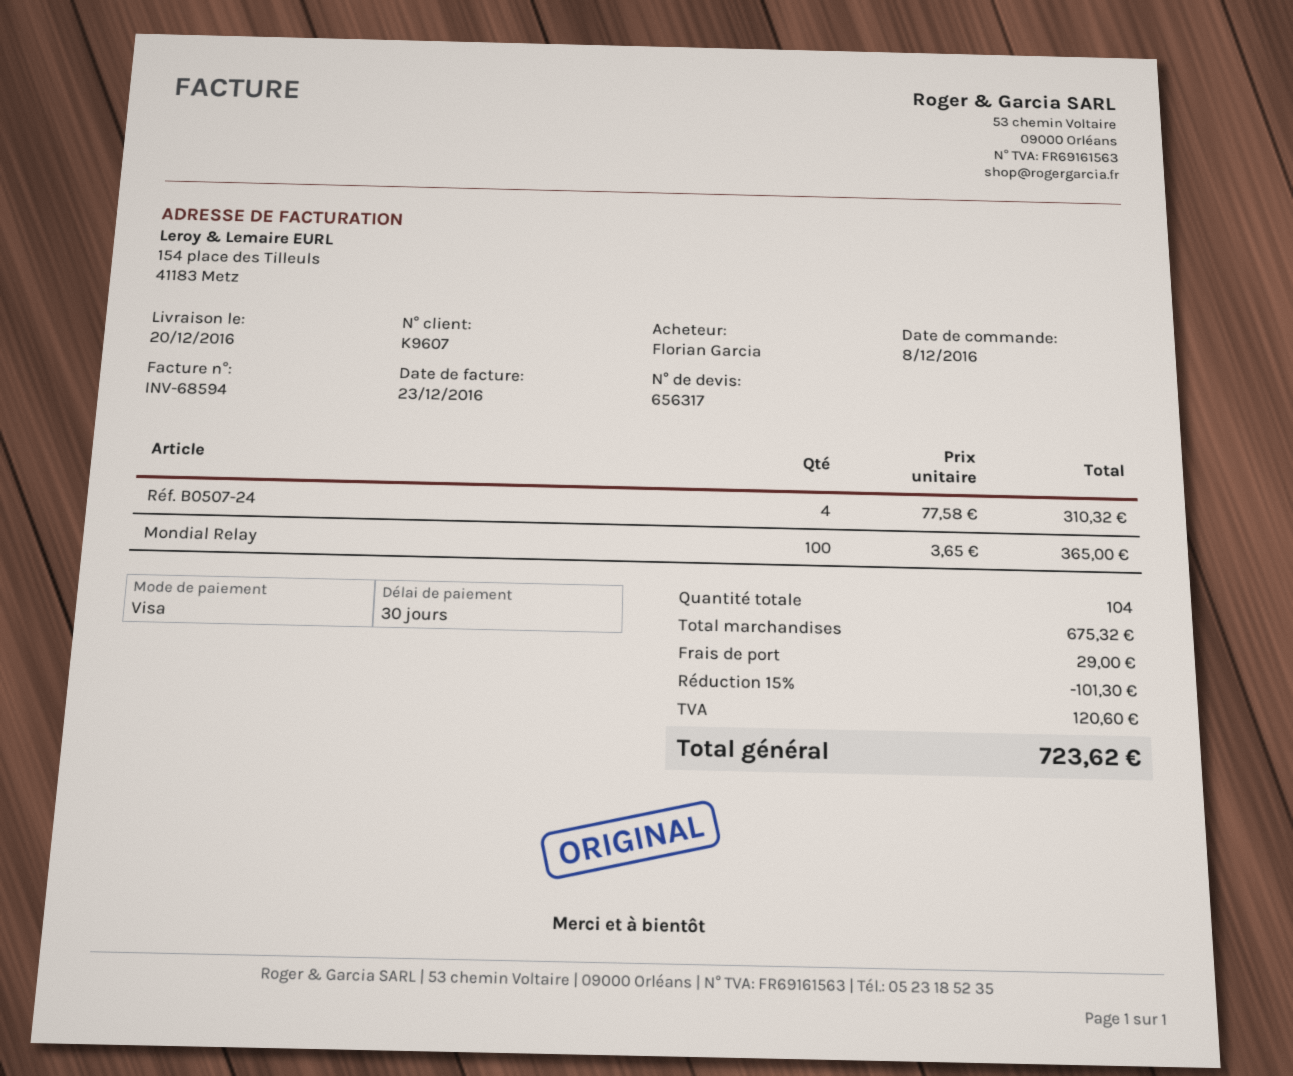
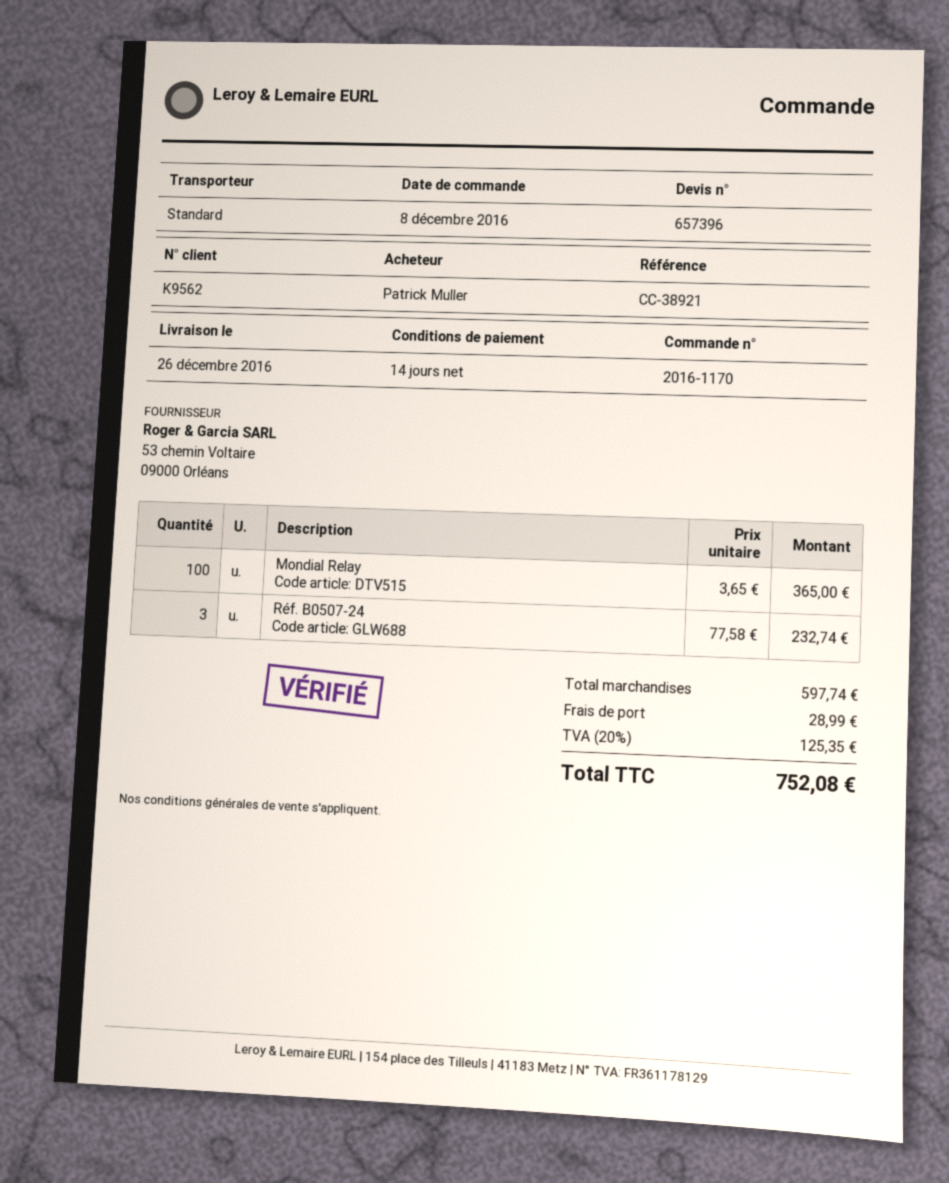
quote number: 656317 -> 657396
delivery date: 2016-12-20 -> 2016-12-26
payment terms: 30 days -> 14 days
customer number: K9607 -> K9562
ordered by: Florian Garcia -> Patrick Muller
Réf. B0507-24: 4 x 77.58 = 310.32 -> 3 x 77.58 = 232.74
subtotal: 675.32 -> 597.74
discount: 15% = 101.30 -> none
shipping: 29.00 -> 28.99
tax: 120.60 -> 125.35
total: 723.62 -> 752.08

